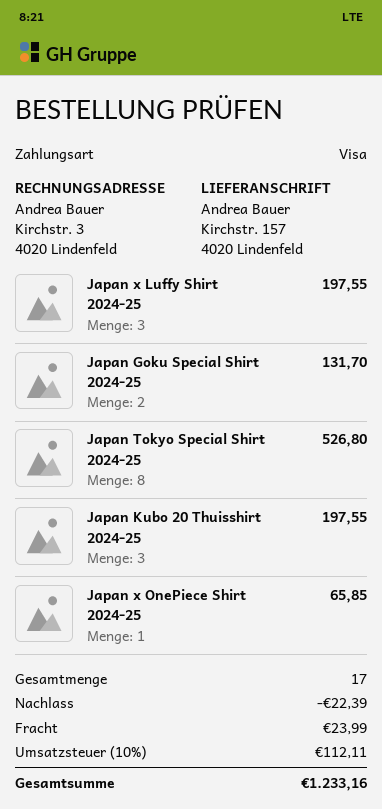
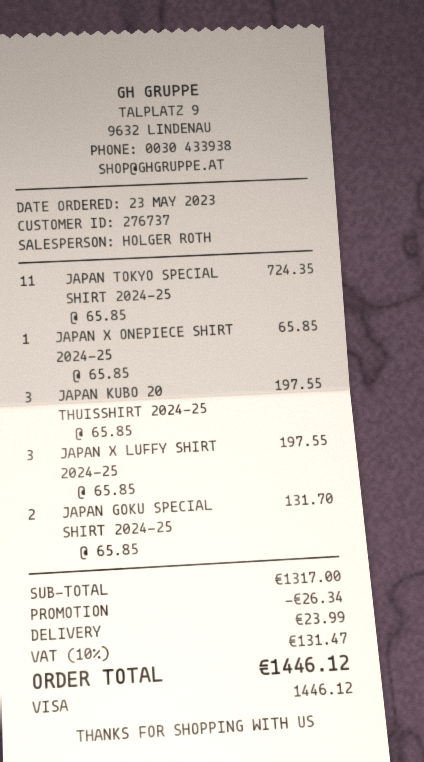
Japan Tokyo Special Shirt 2024-25: 8 for 526.80 -> 11 for 724.35
discount: 22.39 -> 26.34
tax: 10% = 112.11 -> 10% = 131.47
total: 1233.16 -> 1446.12

